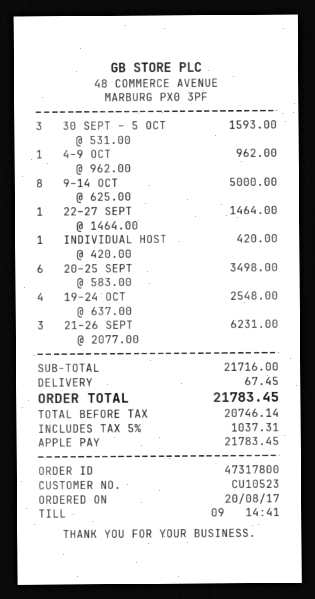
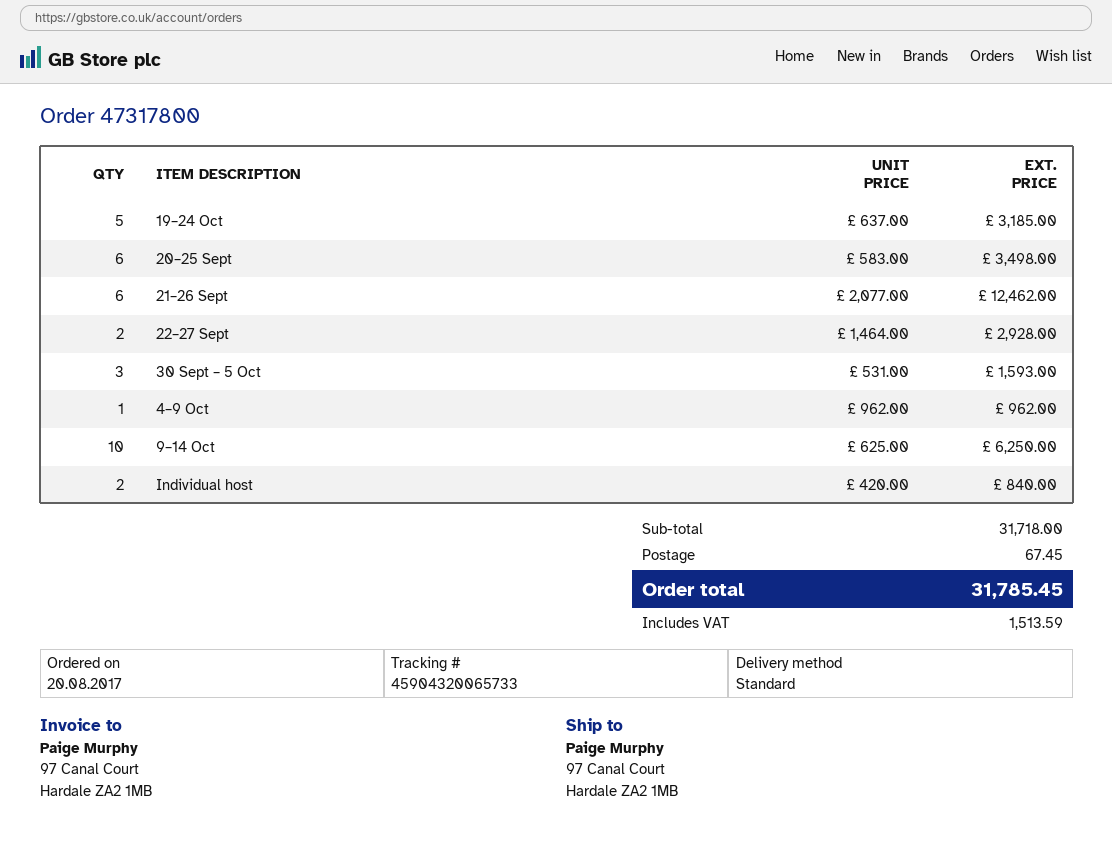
9–14 OCT: 8 x 625.00 = 5000.00 -> 10 x 625.00 = 6250.00
22–27 SEPT: 1 x 1464.00 = 1464.00 -> 2 x 1464.00 = 2928.00
INDIVIDUAL HOST: 1 x 420.00 = 420.00 -> 2 x 420.00 = 840.00
19–24 OCT: 4 x 637.00 = 2548.00 -> 5 x 637.00 = 3185.00
21–26 SEPT: 3 x 2077.00 = 6231.00 -> 6 x 2077.00 = 12462.00
subtotal: 21716.00 -> 31718.00
tax: 1037.31 -> 1513.59
total: 21783.45 -> 31785.45

